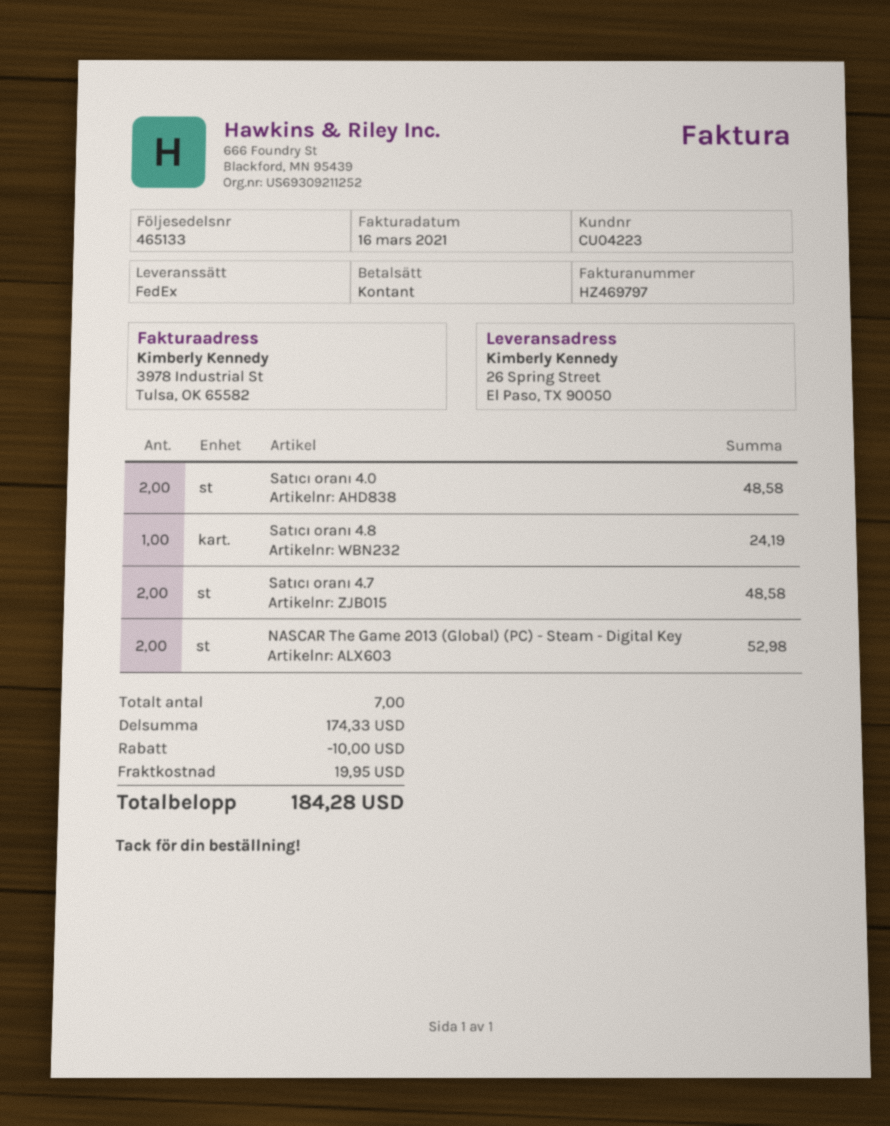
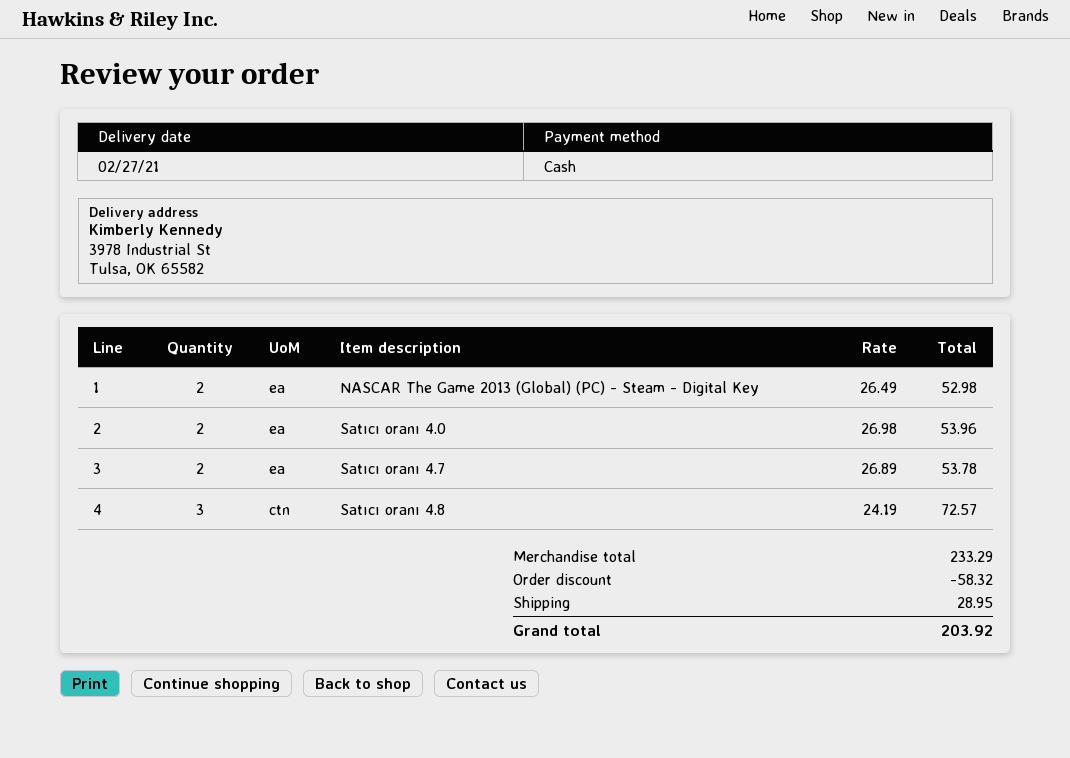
ship to: 26 Spring Street, El Paso, TX 90050 -> 3978 Industrial St, Tulsa, OK 65582
Satıcı oranı 4.0: 2 for 48.58 -> 2 for 53.96
Satıcı oranı 4.8: 1 for 24.19 -> 3 for 72.57
Satıcı oranı 4.7: 2 for 48.58 -> 2 for 53.78
subtotal: 174.33 -> 233.29
discount: 10.00 -> 58.32
shipping: 19.95 -> 28.95
total: 184.28 -> 203.92

